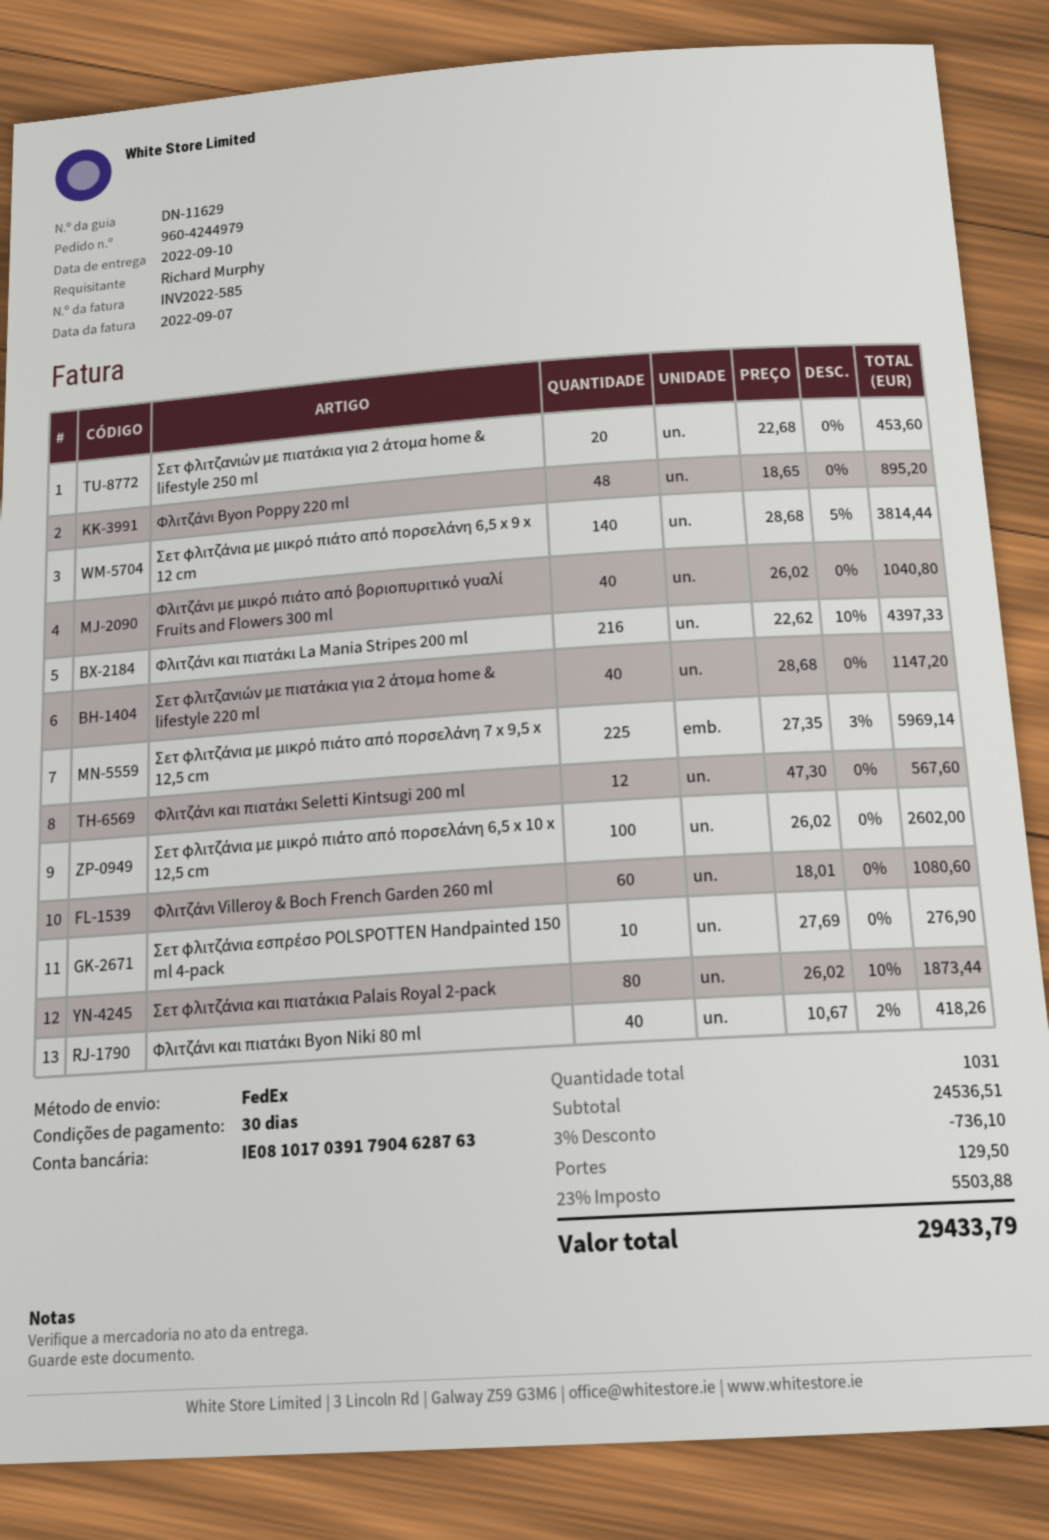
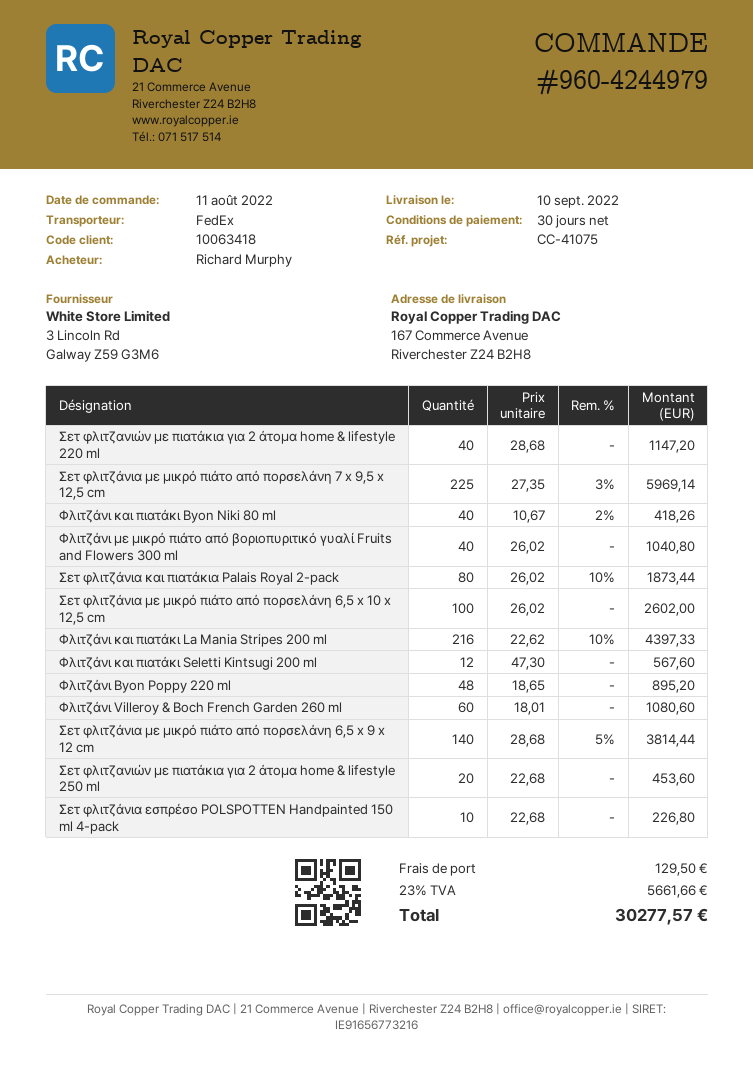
Σετ φλιτζάνια εσπρέσο POLSPOTTEN Handpainted 150 ml 4-pack: 10 x 27.69 = 276.90 -> 10 x 22.68 = 226.80
discount: 3% = 736.10 -> none
tax: 23% = 5503.88 -> 23% = 5661.66
total: 29433.79 -> 30277.57

